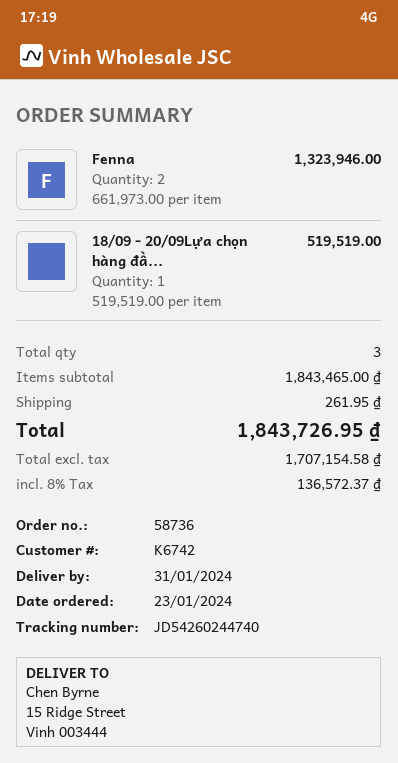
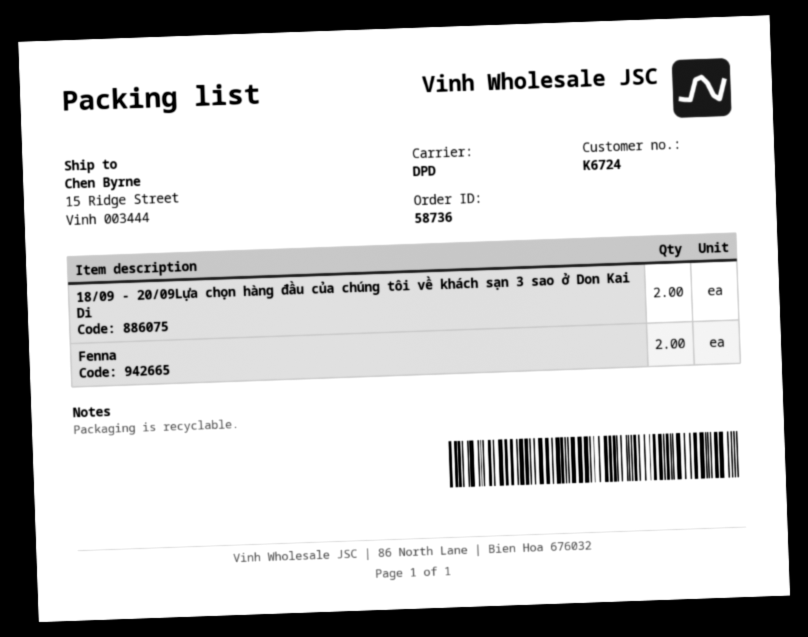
customer number: K6742 -> K6724
18/09 - 20/09Lựa chọn hàng đầ...: 1 -> 2

